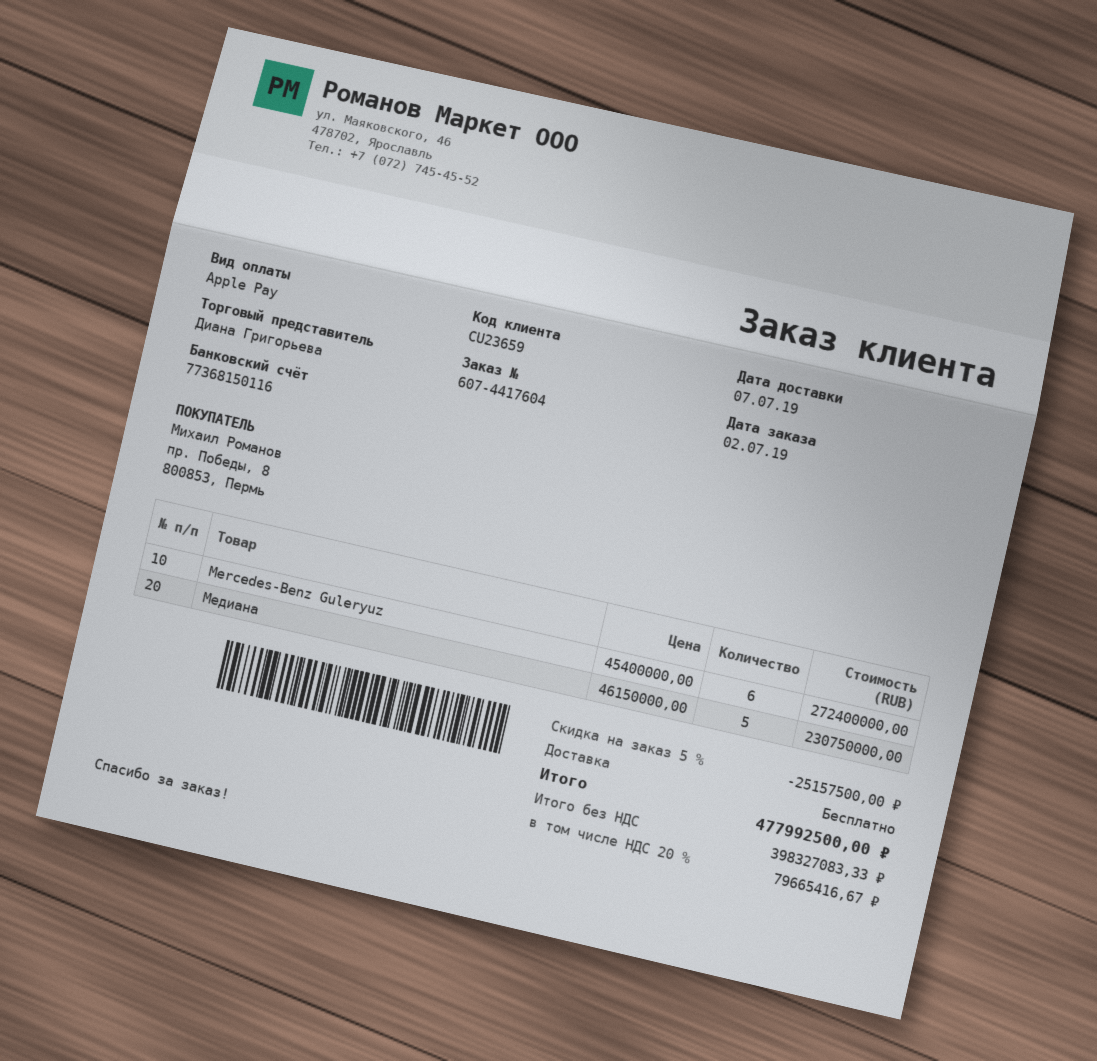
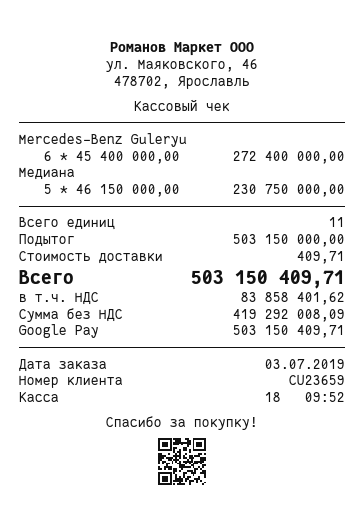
order date: 2019-07-02 -> 2019-07-03
payment method: Apple Pay -> Google Pay
discount: 5% = 25157500.00 -> none
shipping: 0.00 -> 409.71
net: 398327083.33 -> 419292008.09
tax: 79665416.67 -> 83858401.62
total: 477992500.00 -> 503150409.71

